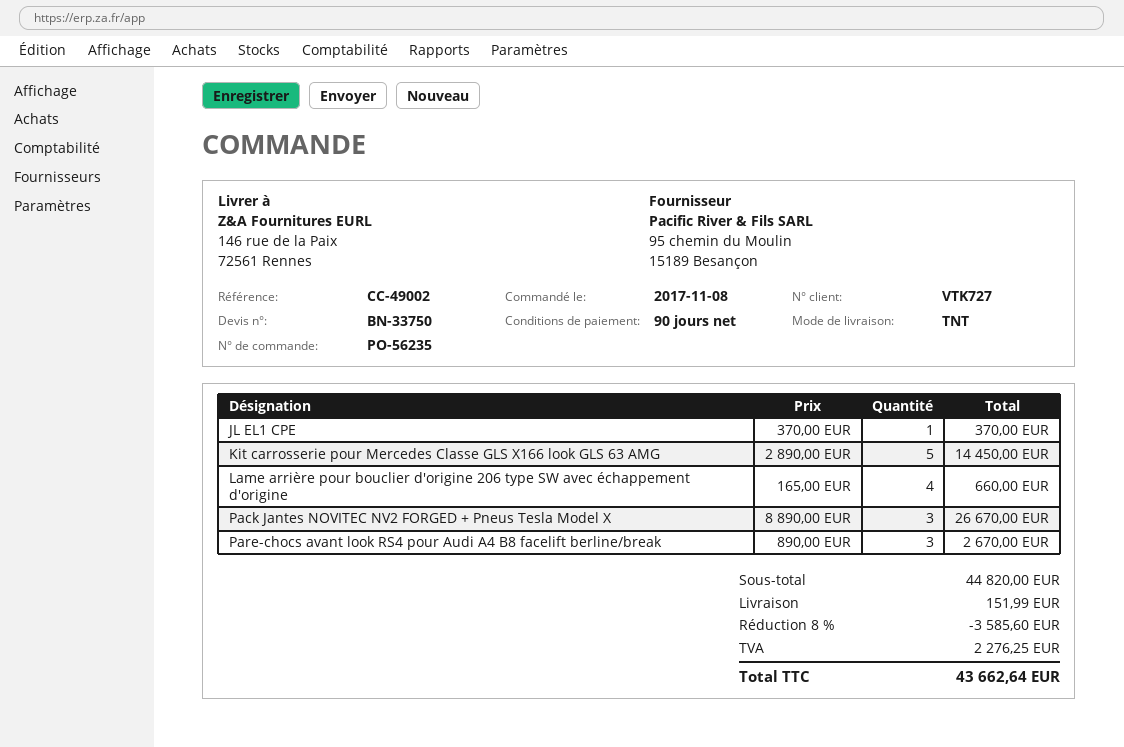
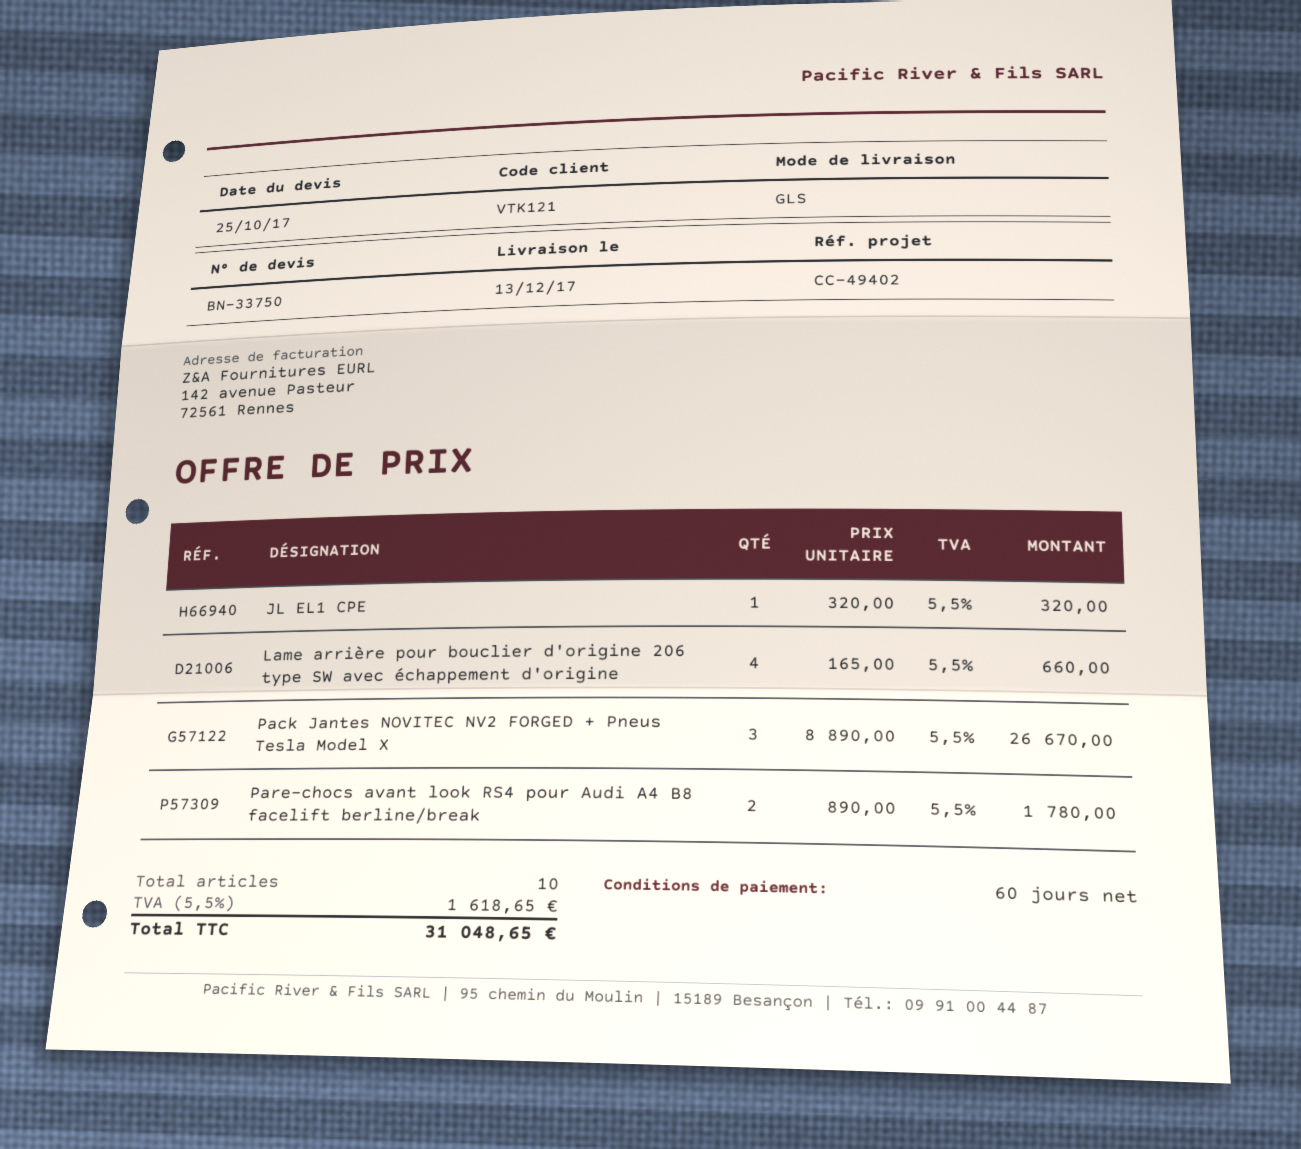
payment terms: 90 days -> 60 days
customer number: VTK727 -> VTK121
reference: CC-49002 -> CC-49402
shipping method: TNT -> GLS
JL EL1 CPE: 1 x 370.00 = 370.00 -> 1 x 320.00 = 320.00
Kit carrosserie pour Mercedes Classe GLS X166 look GLS 63 AMG: 5 x 2890.00 = 14450.00 -> none
Pare-chocs avant look RS4 pour Audi A4 B8 facelift berline/break: 3 x 890.00 = 2670.00 -> 2 x 890.00 = 1780.00
discount: 8% = 3585.60 -> none
shipping: 151.99 -> none
tax: 2276.25 -> 1618.65
total: 43662.64 -> 31048.65

